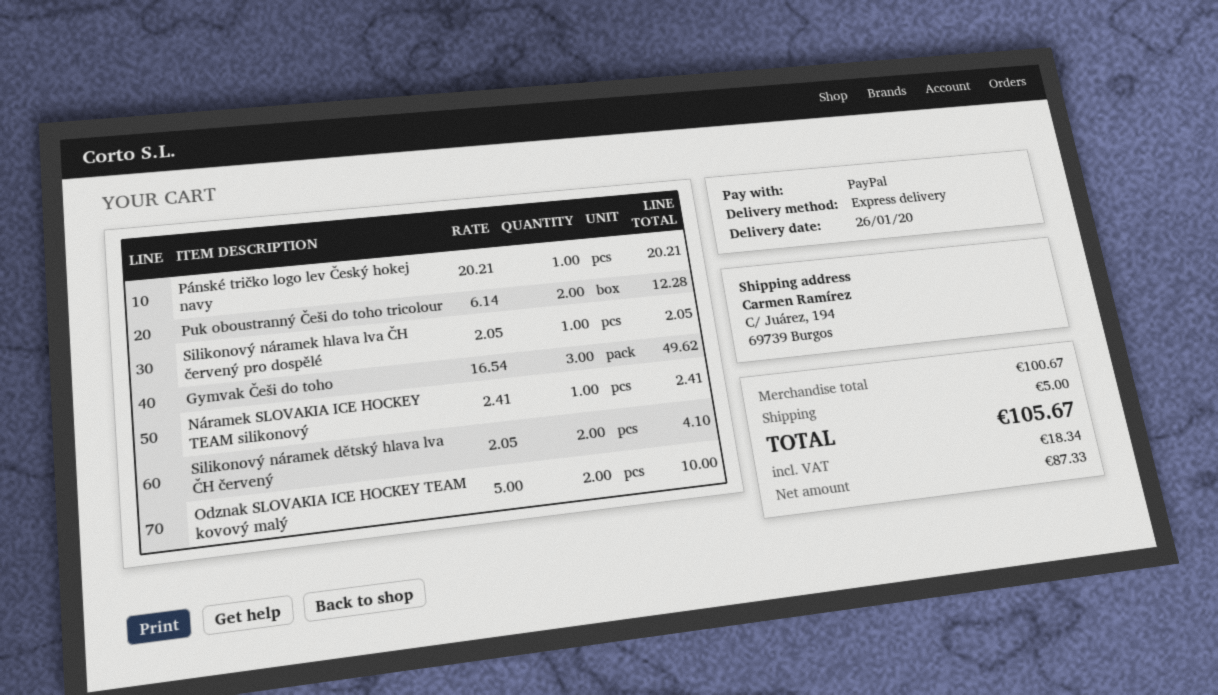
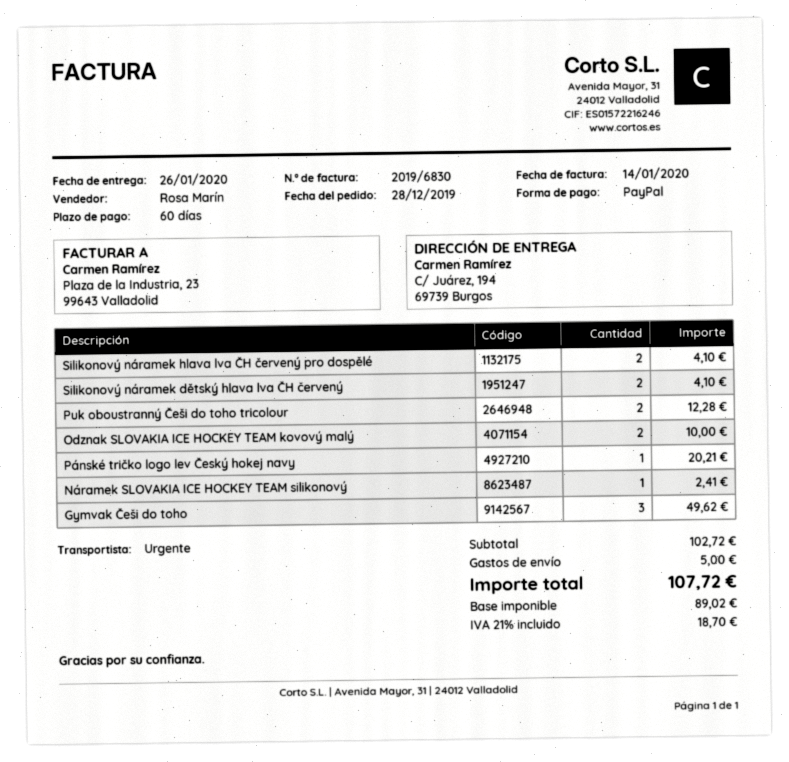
Silikonový náramek hlava lva ČH červený pro dospělé: 1 for 2.05 -> 2 for 4.10
subtotal: 100.67 -> 102.72
net: 87.33 -> 89.02
tax: 18.34 -> 18.70
total: 105.67 -> 107.72

